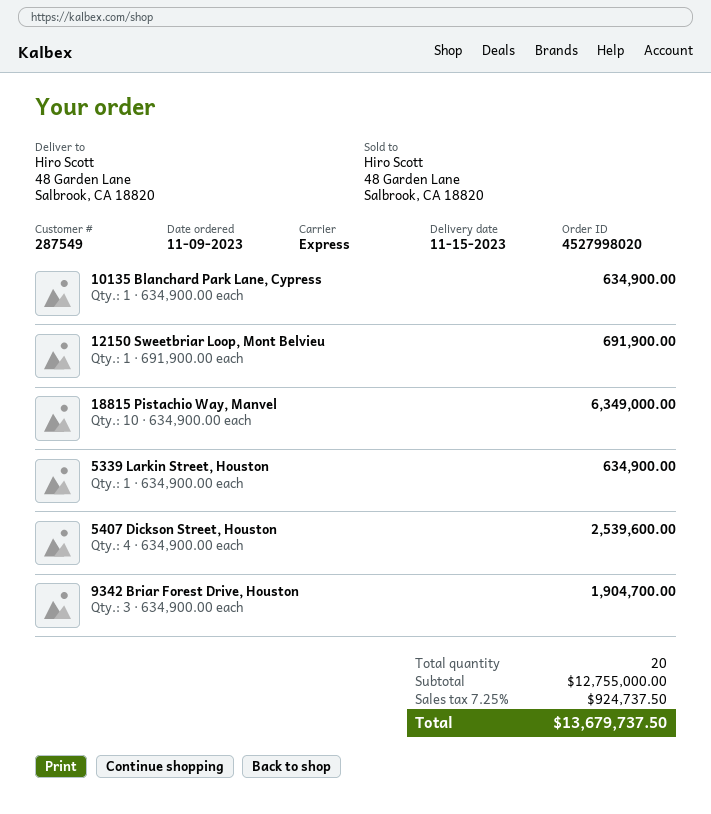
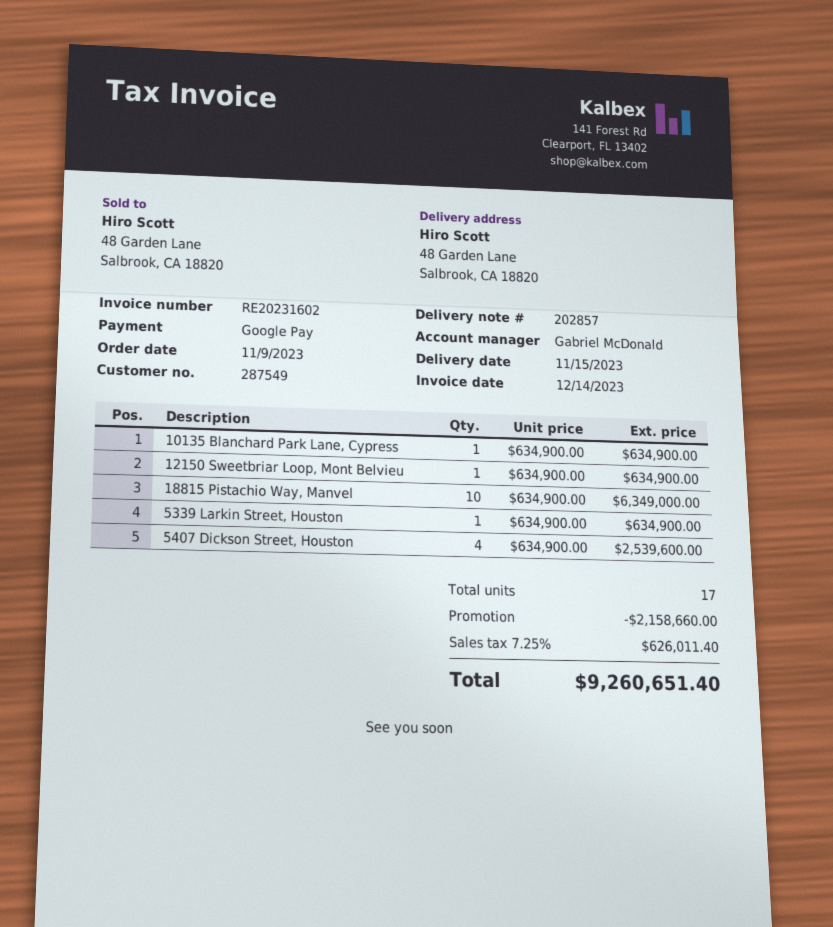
12150 Sweetbriar Loop, Mont Belvieu: 1 x 691900.00 = 691900.00 -> 1 x 634900.00 = 634900.00
9342 Briar Forest Drive, Houston: 3 x 634900.00 = 1904700.00 -> none
total quantity: 20 -> 17
discount: none -> 2158660.00
tax: 7.25% = 924737.50 -> 7.25% = 626011.40
total: 13679737.50 -> 9260651.40

